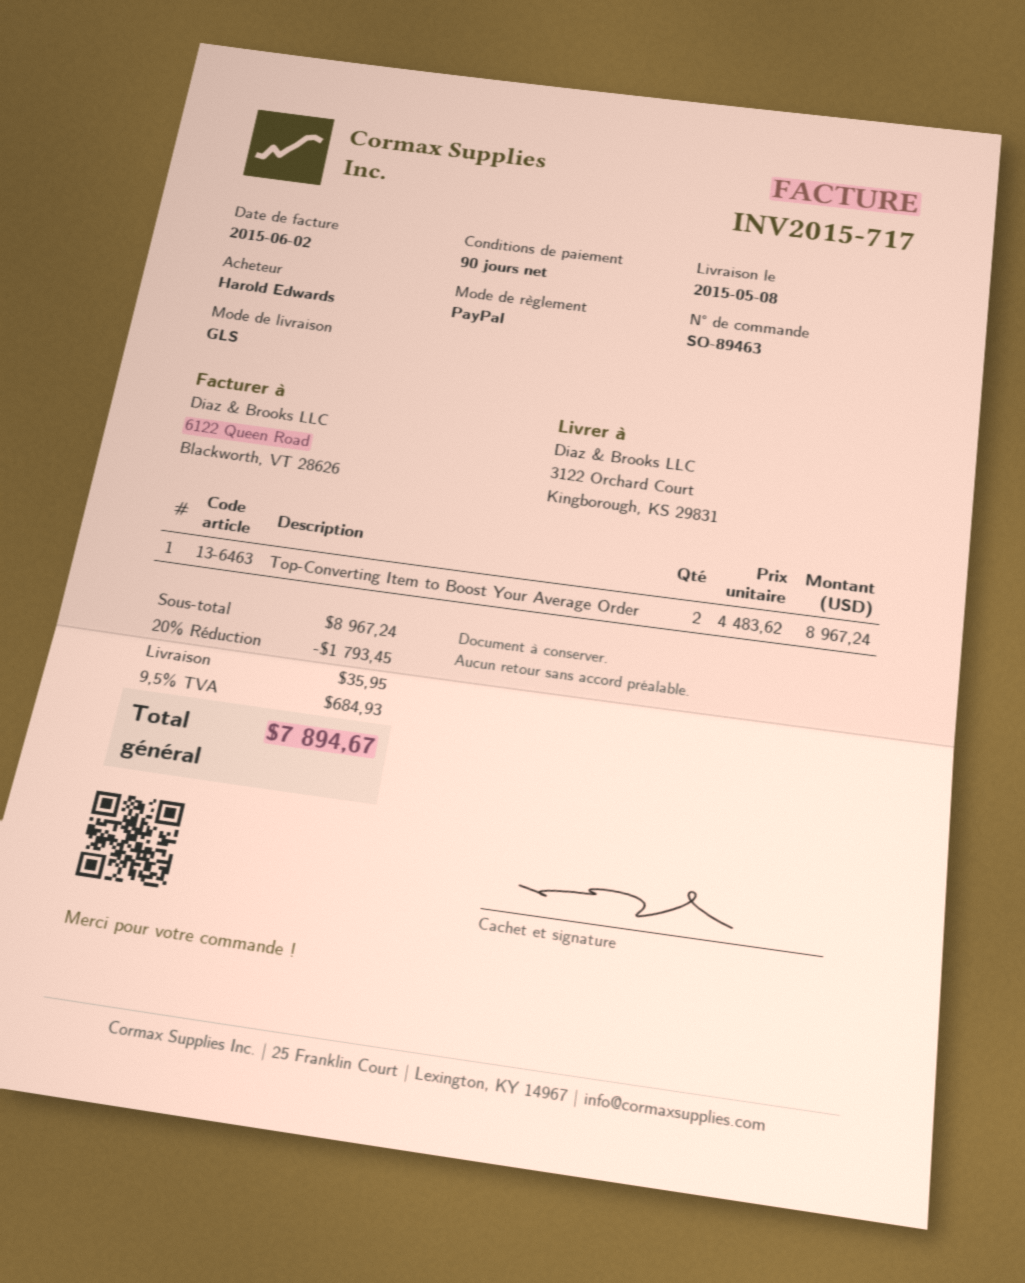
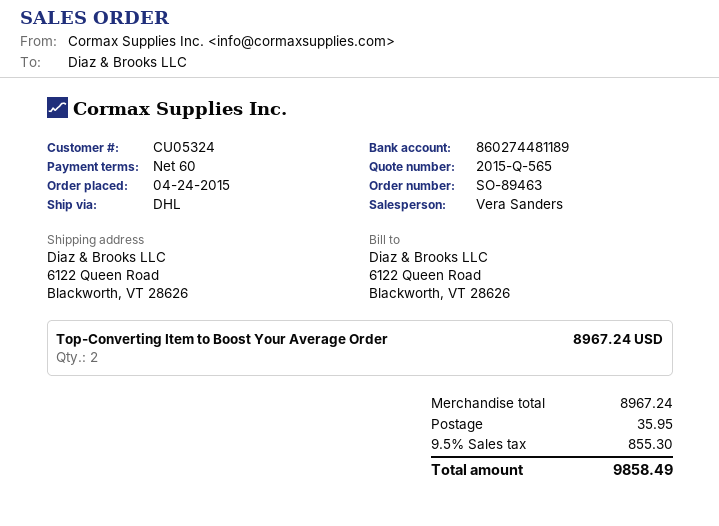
payment terms: 90 days -> 60 days
shipping method: GLS -> DHL
ship to: 3122 Orchard Court, Kingborough, KS 29831 -> 6122 Queen Road, Blackworth, VT 28626
discount: 20% = 1793.45 -> none
tax: 9.5% = 684.93 -> 9.5% = 855.30
total: 7894.67 -> 9858.49

